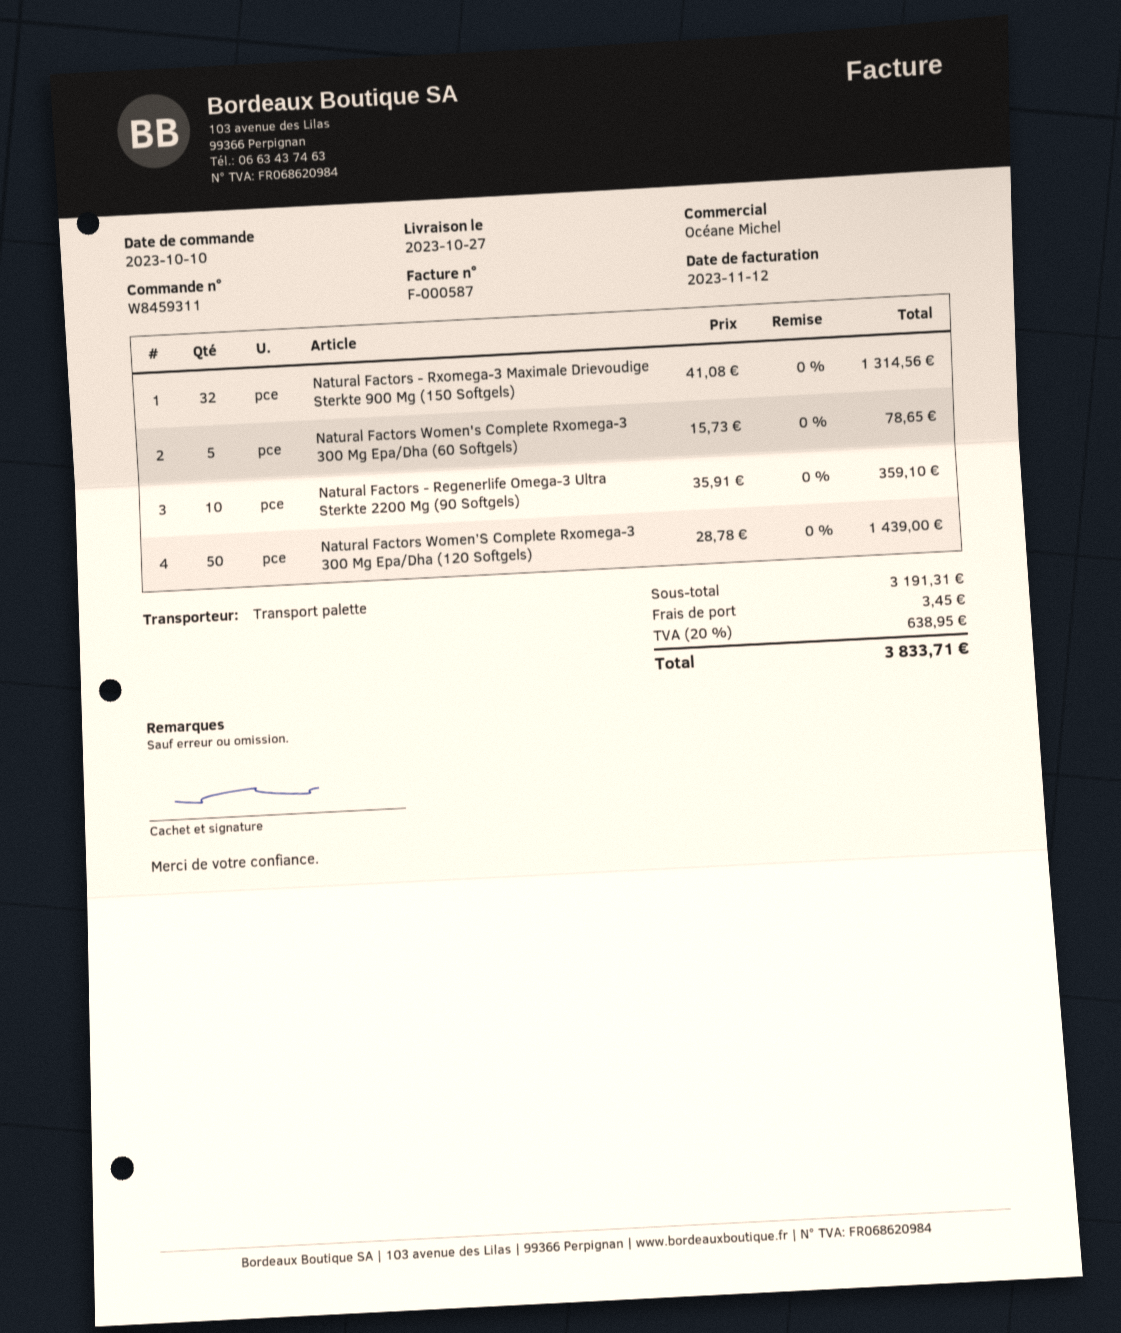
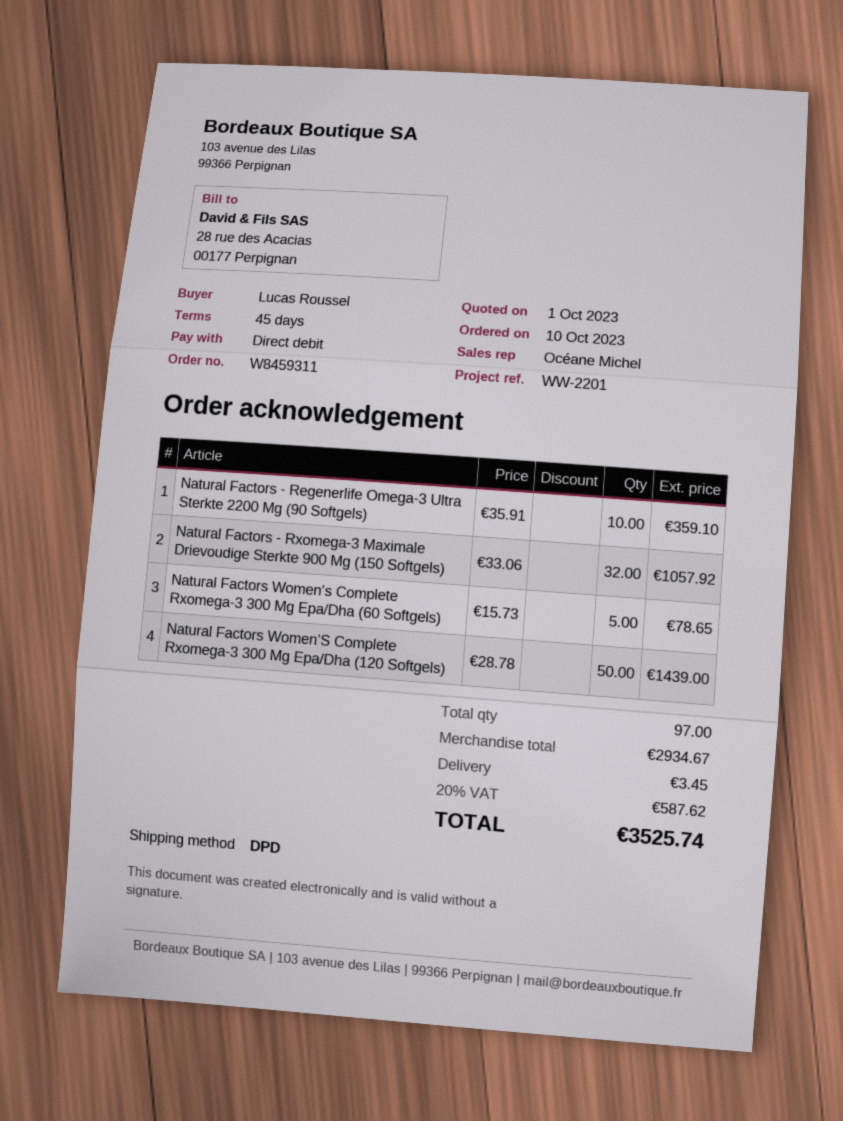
shipping method: pallet freight -> DPD
Natural Factors - Rxomega-3 Maximale Drievoudige Sterkte 900 Mg (150 Softgels): 32 x 41.08 = 1314.56 -> 32 x 33.06 = 1057.92
subtotal: 3191.31 -> 2934.67
tax: 20% = 638.95 -> 20% = 587.62
total: 3833.71 -> 3525.74

